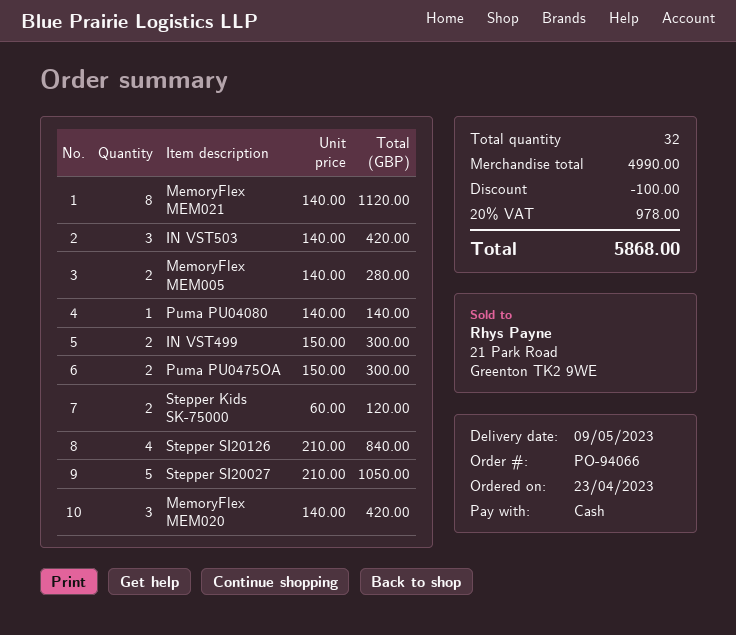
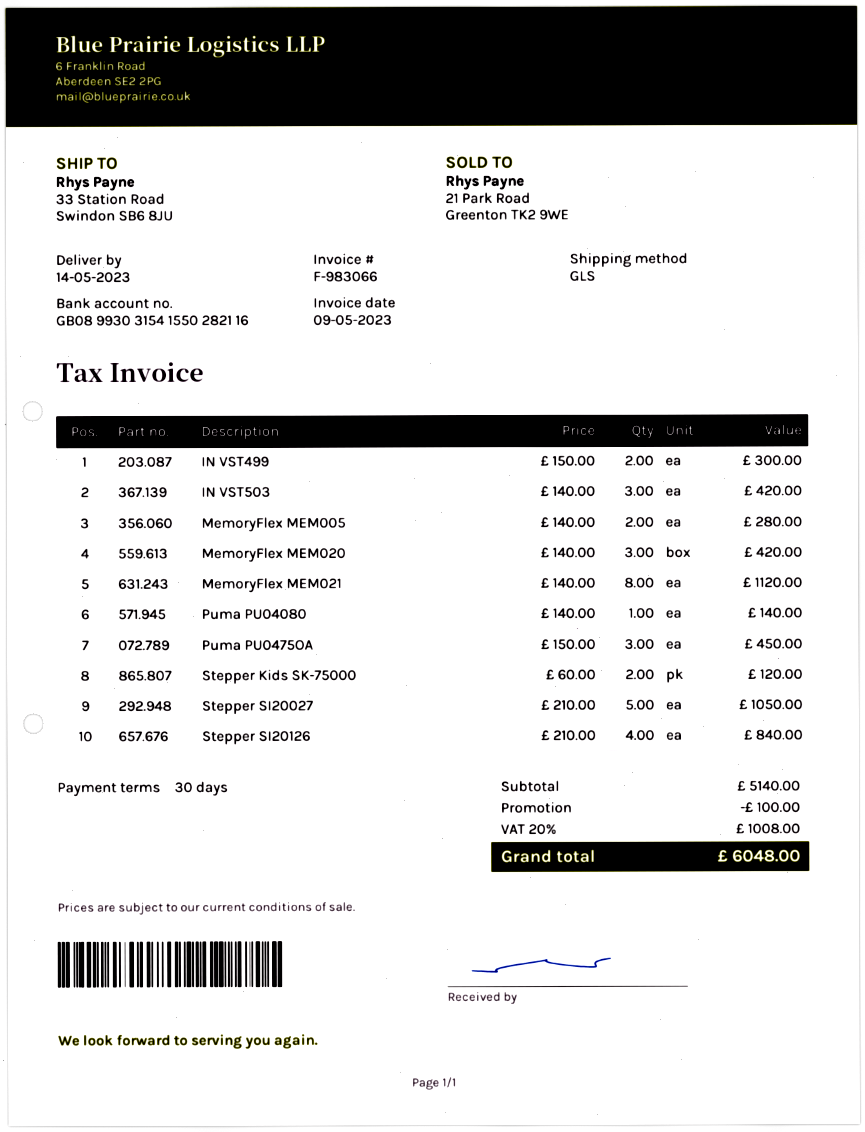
delivery date: 2023-05-09 -> 2023-05-14
Puma PU0475OA: 2 x 150.00 = 300.00 -> 3 x 150.00 = 450.00
subtotal: 4990.00 -> 5140.00
tax: 20% = 978.00 -> 20% = 1008.00
total: 5868.00 -> 6048.00

